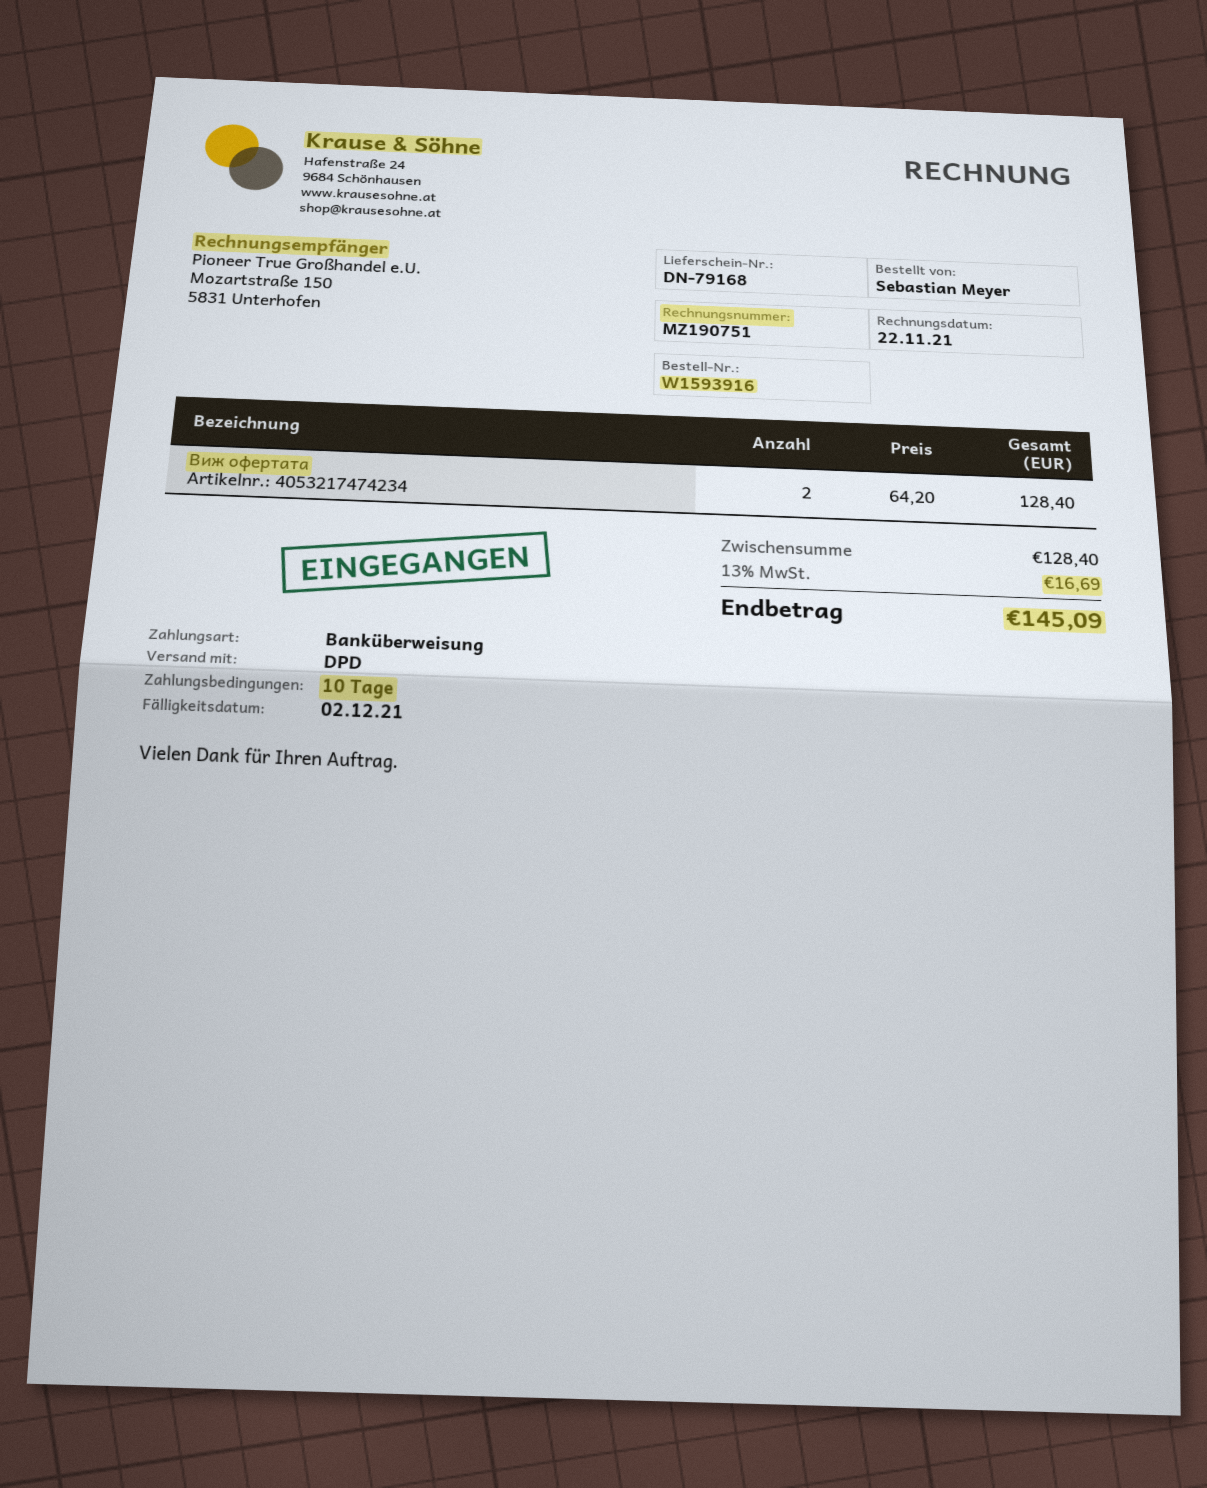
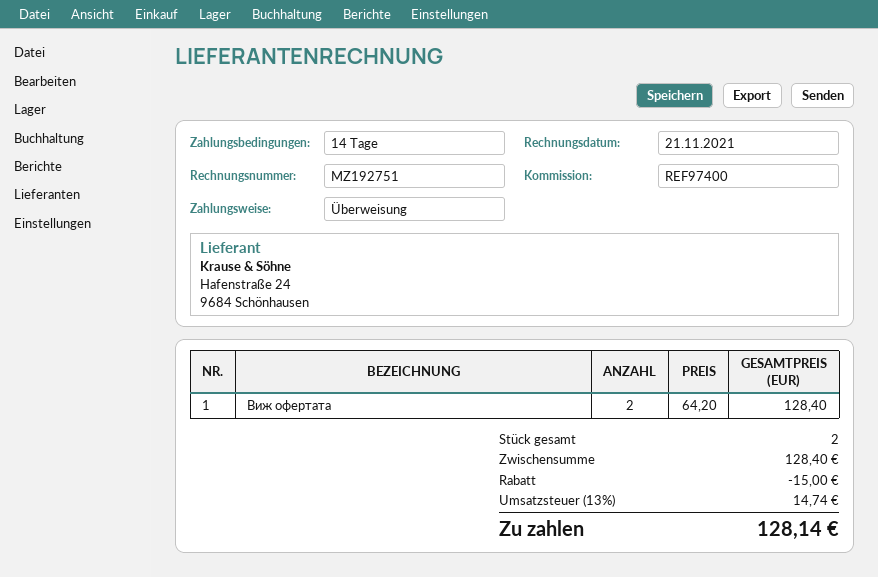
invoice number: MZ190751 -> MZ192751
invoice date: 2021-11-22 -> 2021-11-21
payment terms: 10 days -> 14 days
discount: none -> 15.00
tax: 13% = 16.69 -> 13% = 14.74
total: 145.09 -> 128.14

